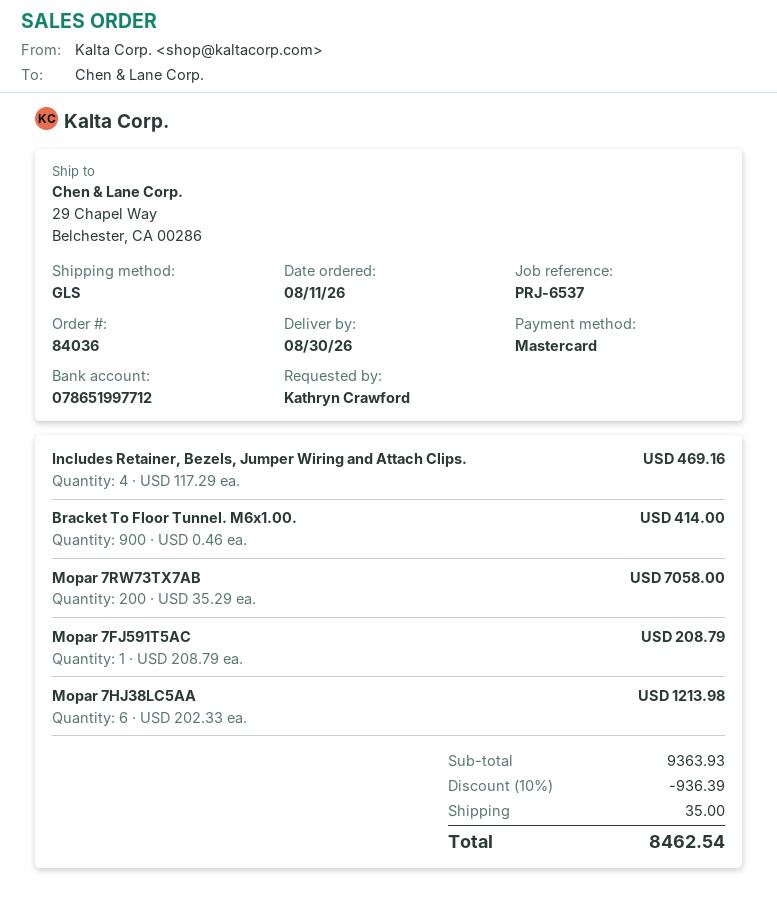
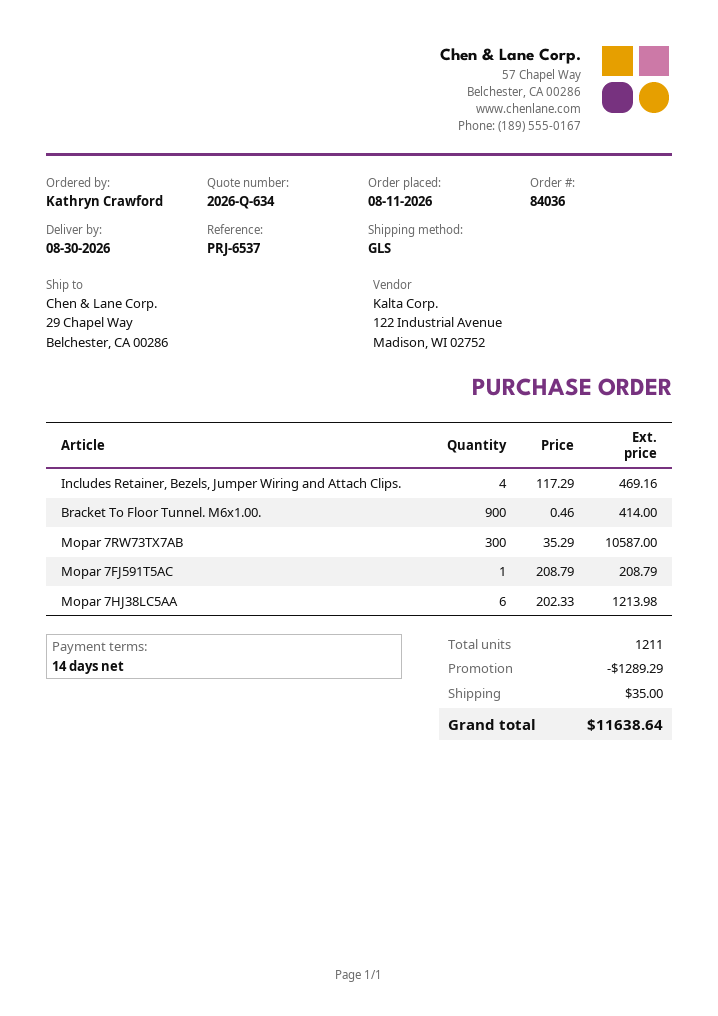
Mopar 7RW73TX7AB: 200 x 35.29 = 7058.00 -> 300 x 35.29 = 10587.00
discount: 936.39 -> 1289.29
total: 8462.54 -> 11638.64

